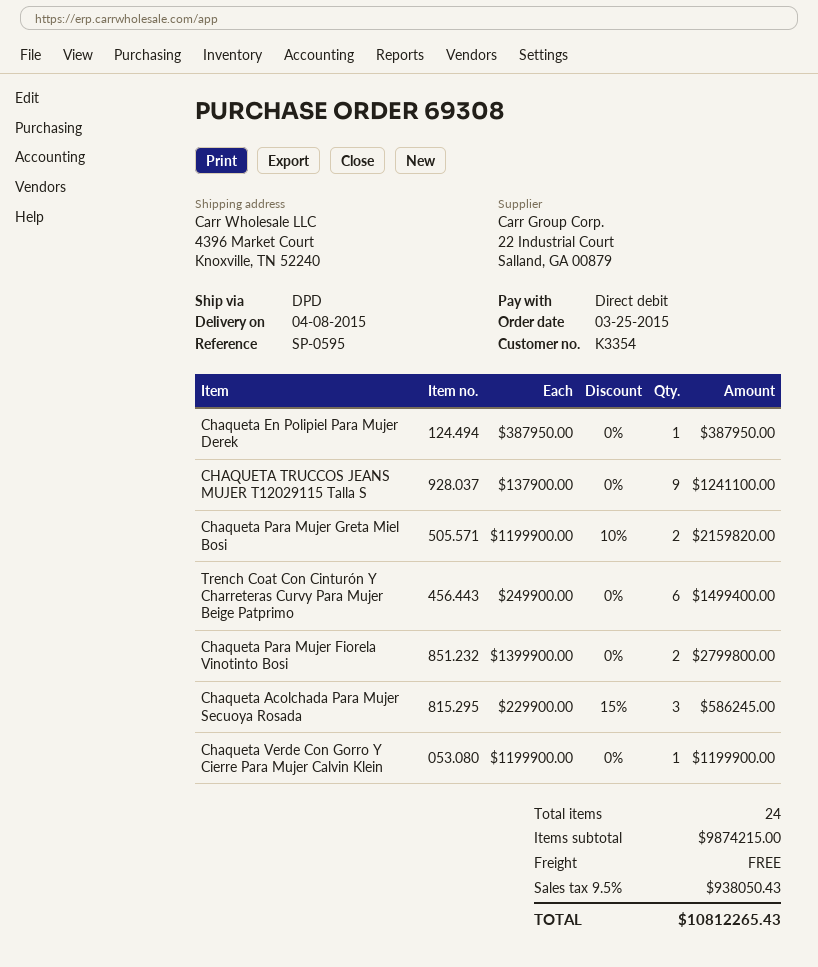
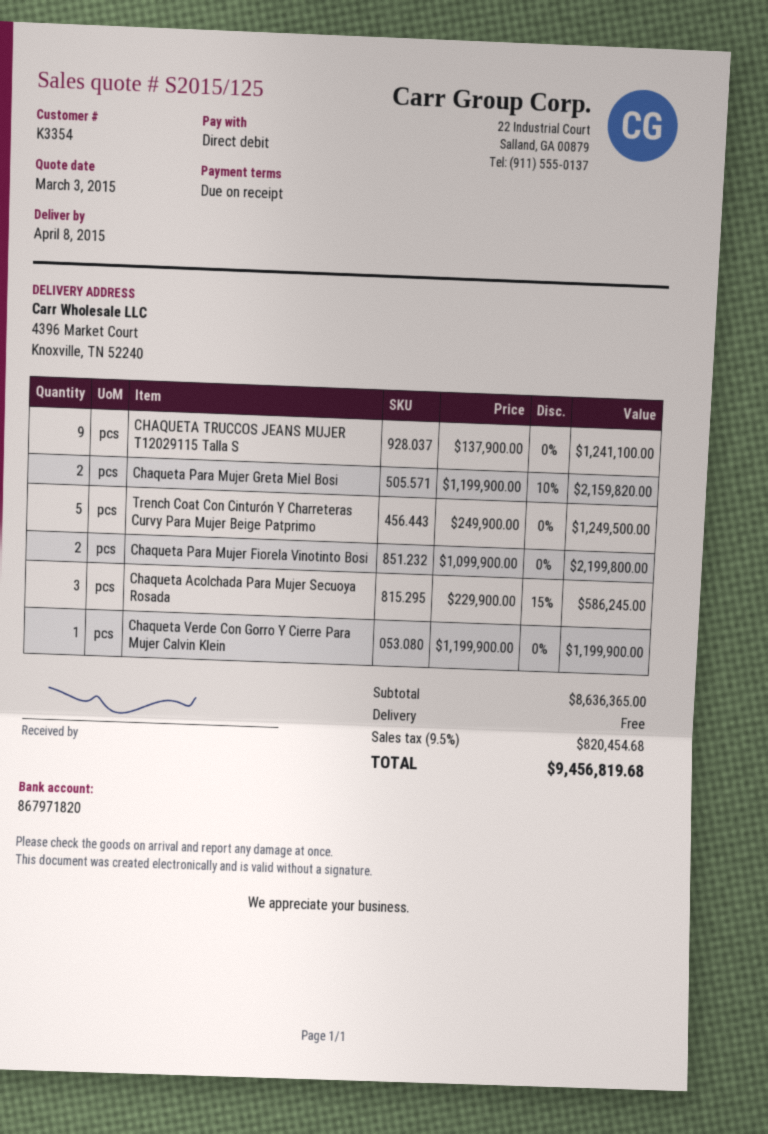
Chaqueta En Polipiel Para Mujer Derek: 1 x 387950.00 = 387950.00 -> none
Trench Coat Con Cinturón Y Charreteras Curvy Para Mujer Beige Patprimo: 6 x 249900.00 = 1499400.00 -> 5 x 249900.00 = 1249500.00
Chaqueta Para Mujer Fiorela Vinotinto Bosi: 2 x 1399900.00 = 2799800.00 -> 2 x 1099900.00 = 2199800.00
subtotal: 9874215.00 -> 8636365.00
tax: 9.5% = 938050.43 -> 9.5% = 820454.68
total: 10812265.43 -> 9456819.68

